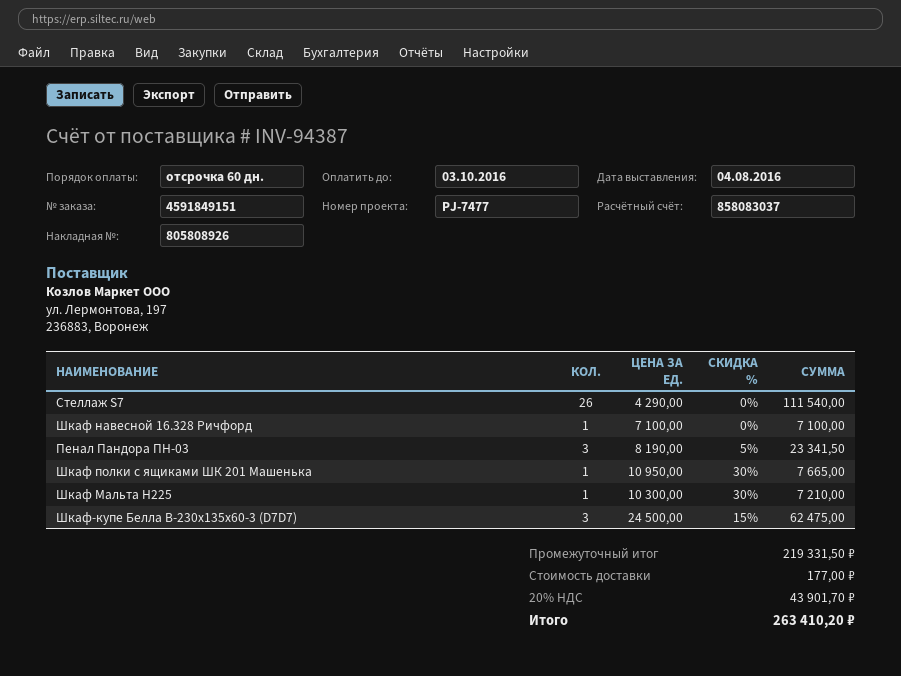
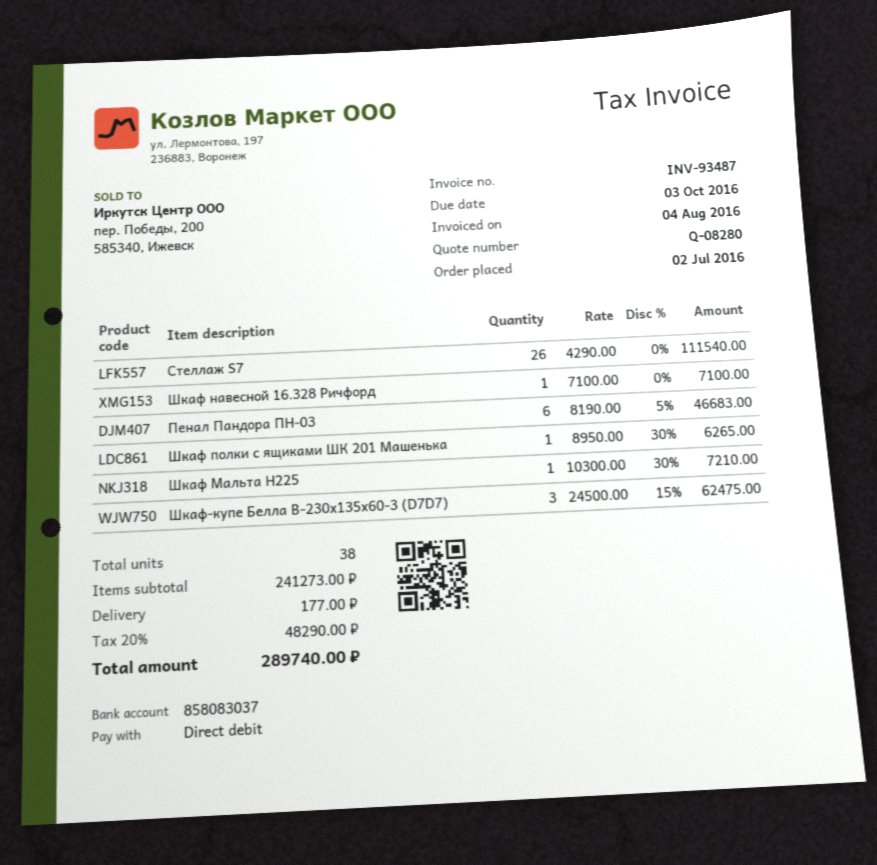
invoice number: INV-94387 -> INV-93487
Пенал Пандора ПН-03: 3 x 8190.00 - 5% = 23341.50 -> 6 x 8190.00 - 5% = 46683.00
Шкаф полки с ящиками ШК 201 Машенька: 1 x 10950.00 - 30% = 7665.00 -> 1 x 8950.00 - 30% = 6265.00
subtotal: 219331.50 -> 241273.00
tax: 20% = 43901.70 -> 20% = 48290.00
total: 263410.20 -> 289740.00

